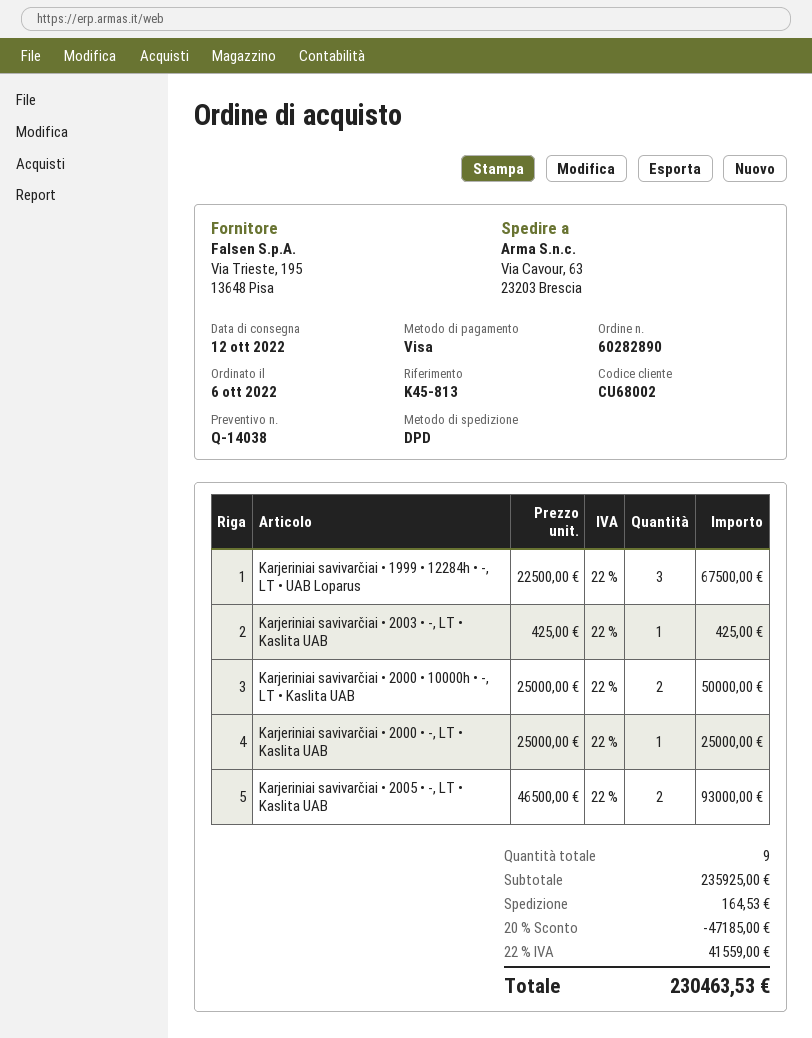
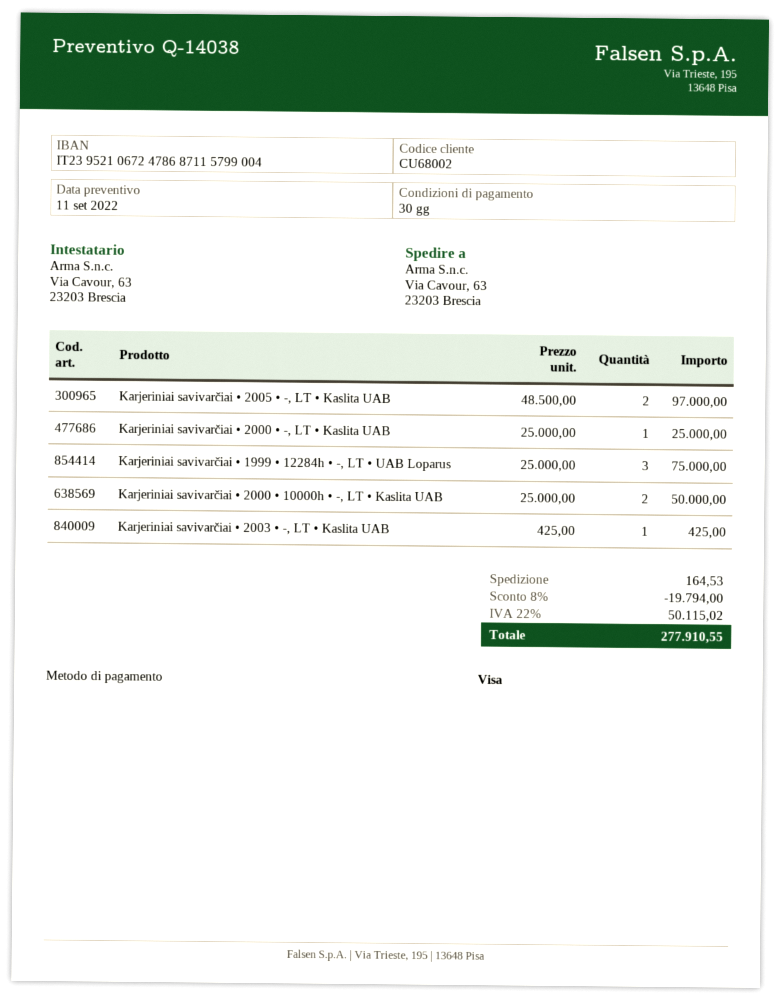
Karjeriniai savivarčiai • 1999 • 12284h • -, LT • UAB Loparus: 3 x 22500.00 = 67500.00 -> 3 x 25000.00 = 75000.00
Karjeriniai savivarčiai • 2005 • -, LT • Kaslita UAB: 2 x 46500.00 = 93000.00 -> 2 x 48500.00 = 97000.00
discount: 20% = 47185.00 -> 8% = 19794.00
tax: 22% = 41559.00 -> 22% = 50115.02
total: 230463.53 -> 277910.55

